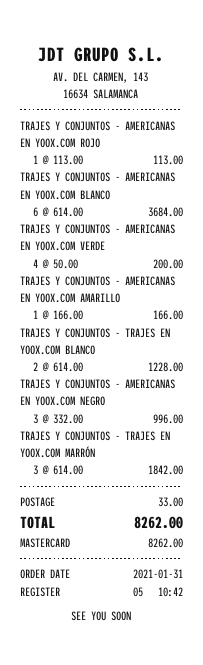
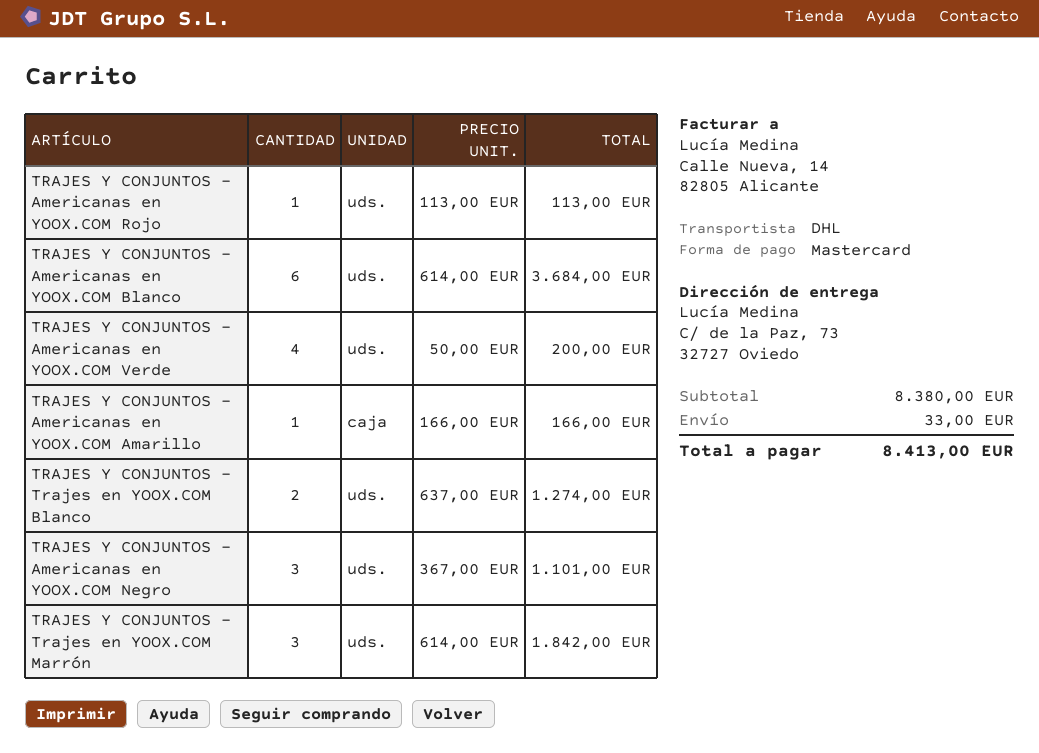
TRAJES Y CONJUNTOS - TRAJES EN YOOX.COM BLANCO: 2 x 614.00 = 1228.00 -> 2 x 637.00 = 1274.00
TRAJES Y CONJUNTOS - AMERICANAS EN YOOX.COM NEGRO: 3 x 332.00 = 996.00 -> 3 x 367.00 = 1101.00
total: 8262.00 -> 8413.00

